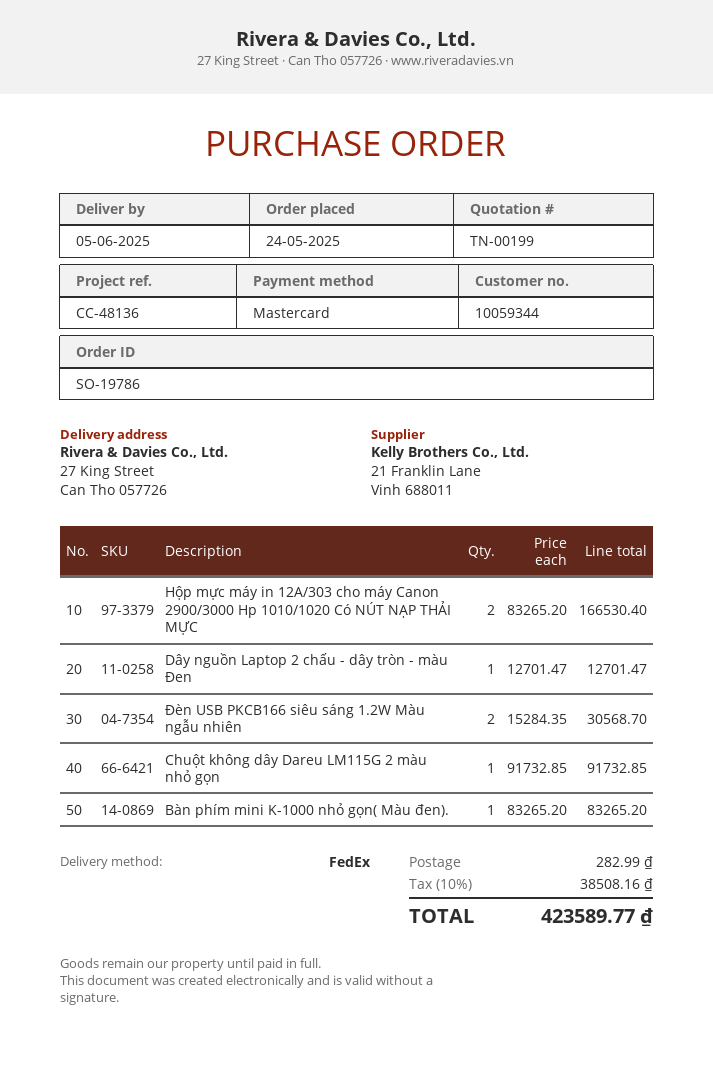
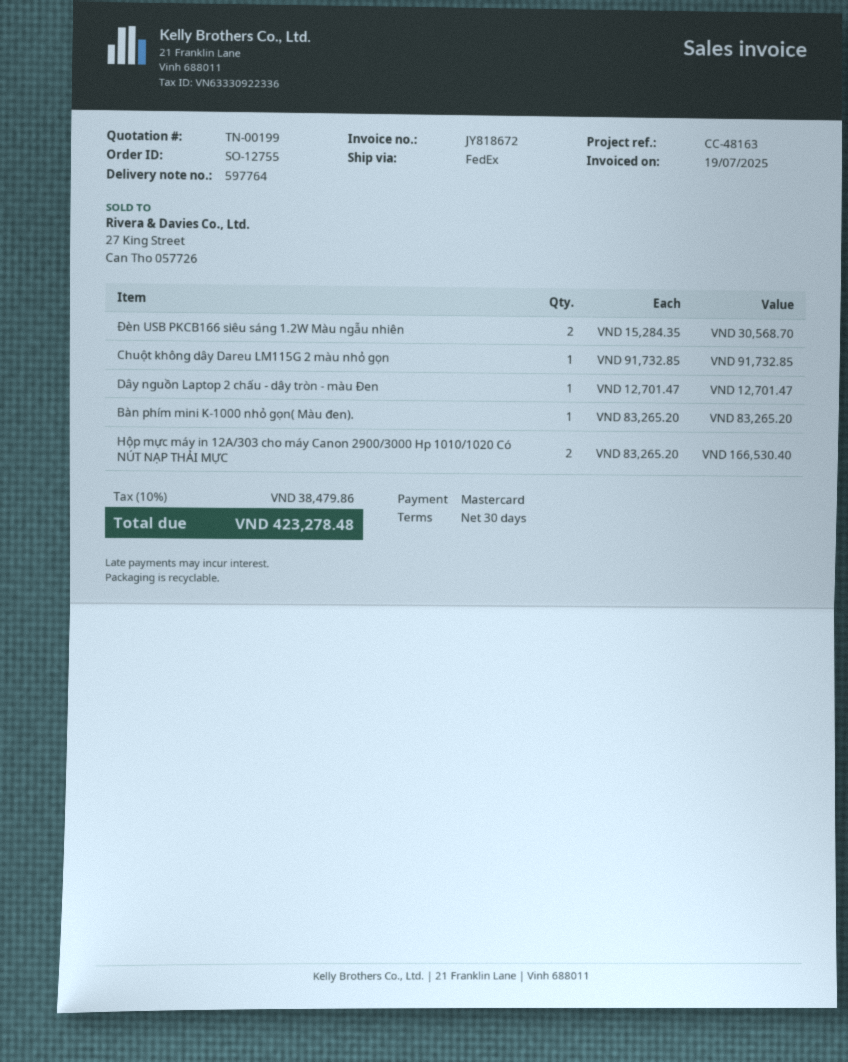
order number: SO-19786 -> SO-12755
reference: CC-48136 -> CC-48163
shipping: 282.99 -> none
tax: 10% = 38508.16 -> 10% = 38479.86
total: 423589.77 -> 423278.48

